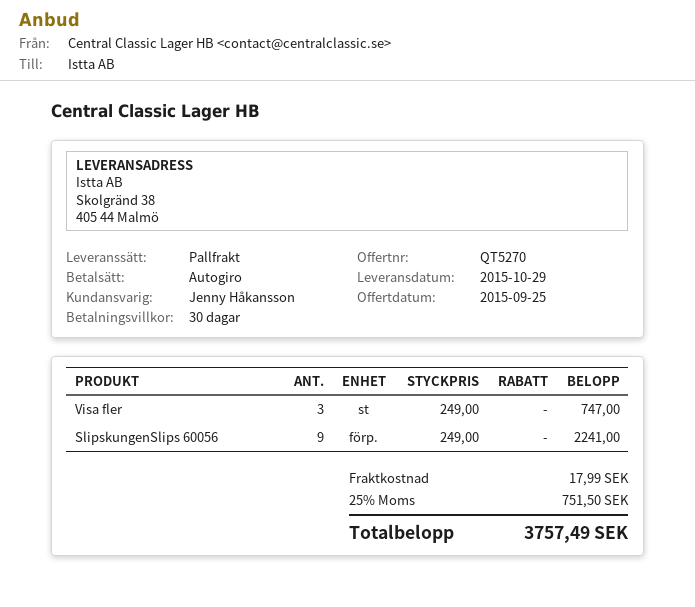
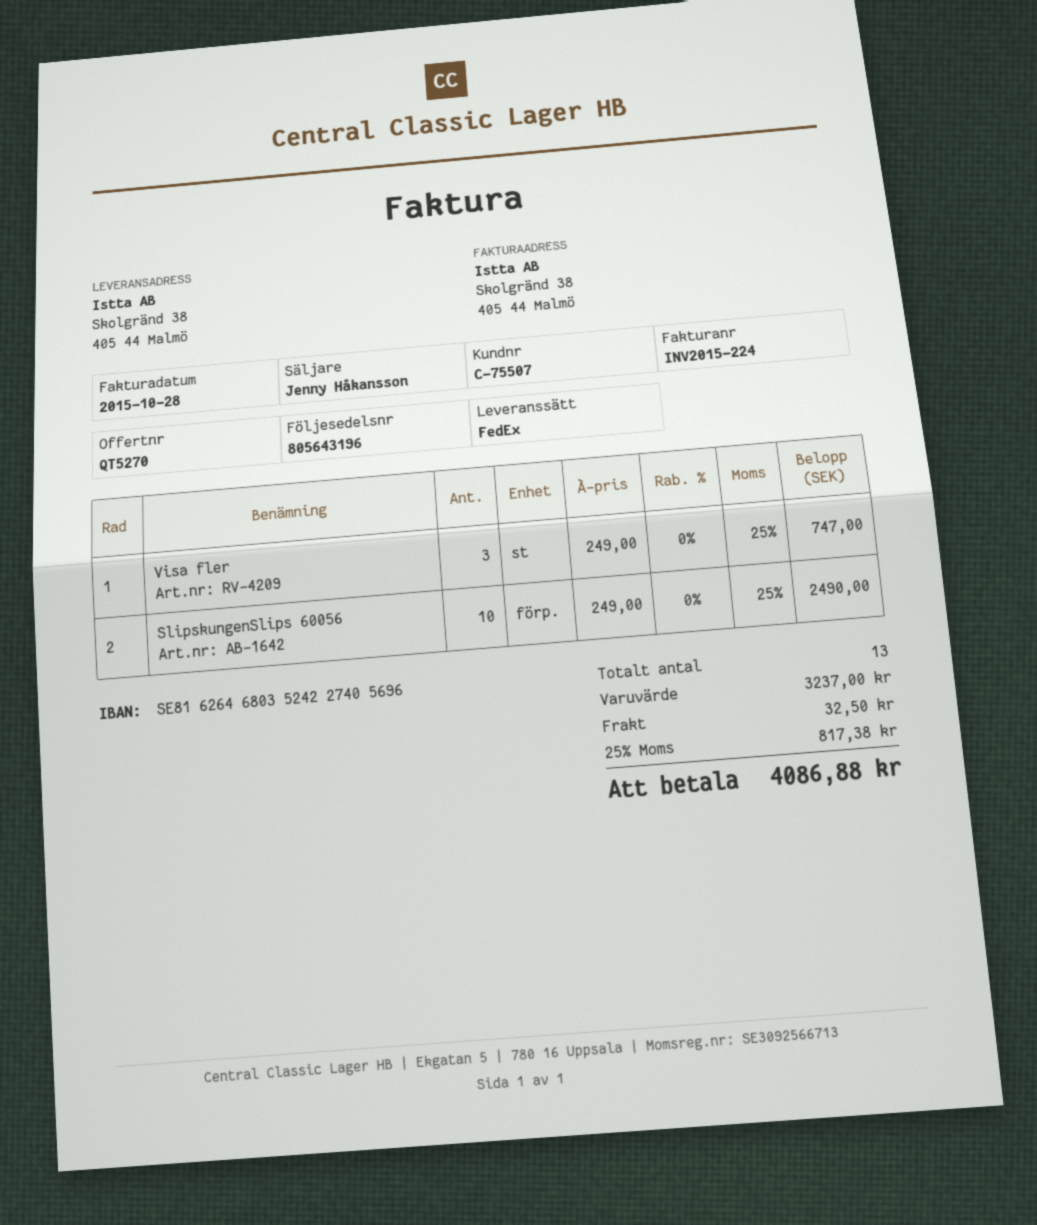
shipping method: pallet freight -> FedEx
SlipskungenSlips 60056: 9 x 249.00 = 2241.00 -> 10 x 249.00 = 2490.00
shipping: 17.99 -> 32.50
tax: 25% = 751.50 -> 25% = 817.38
total: 3757.49 -> 4086.88

